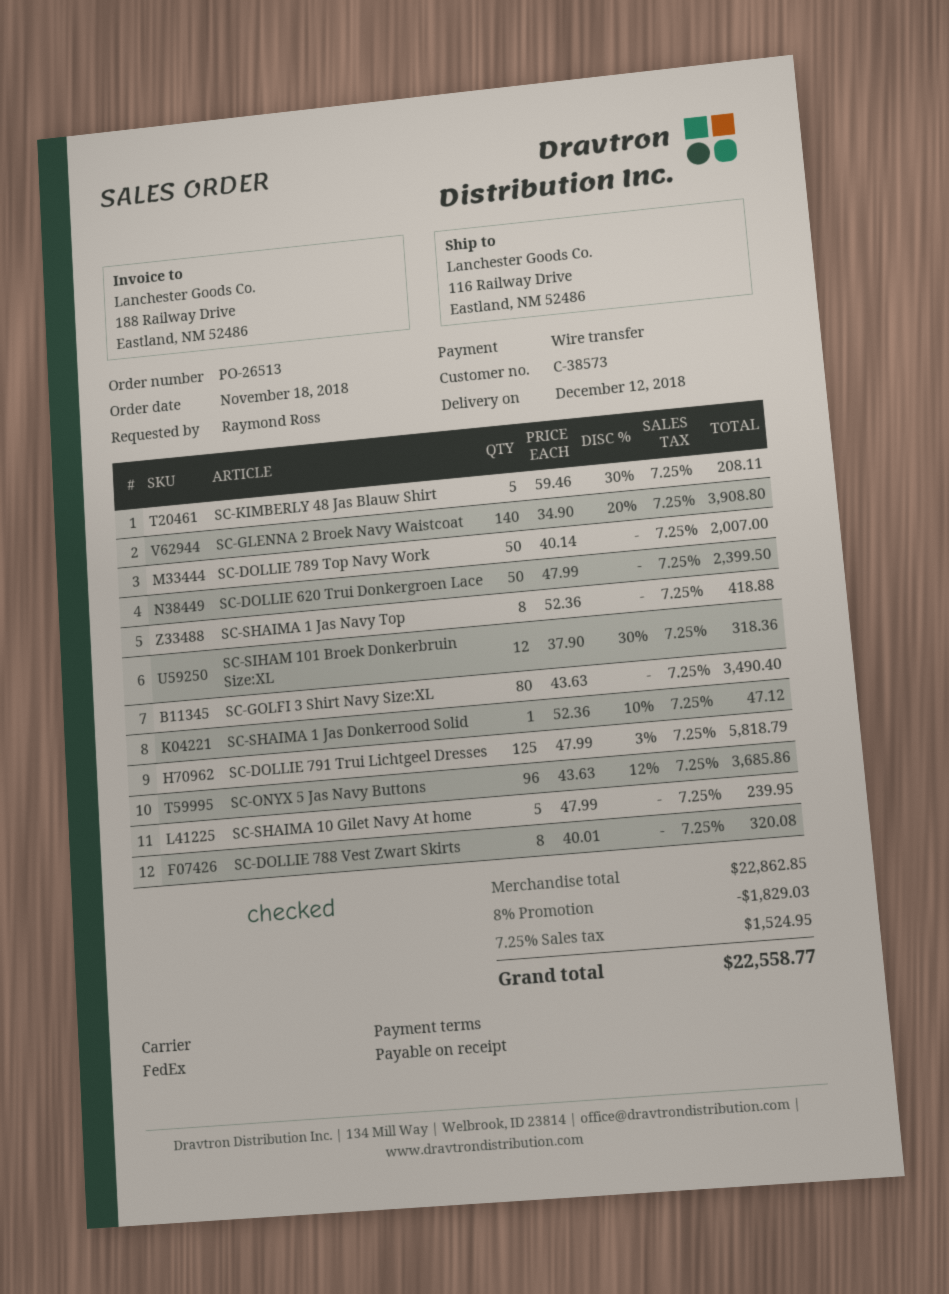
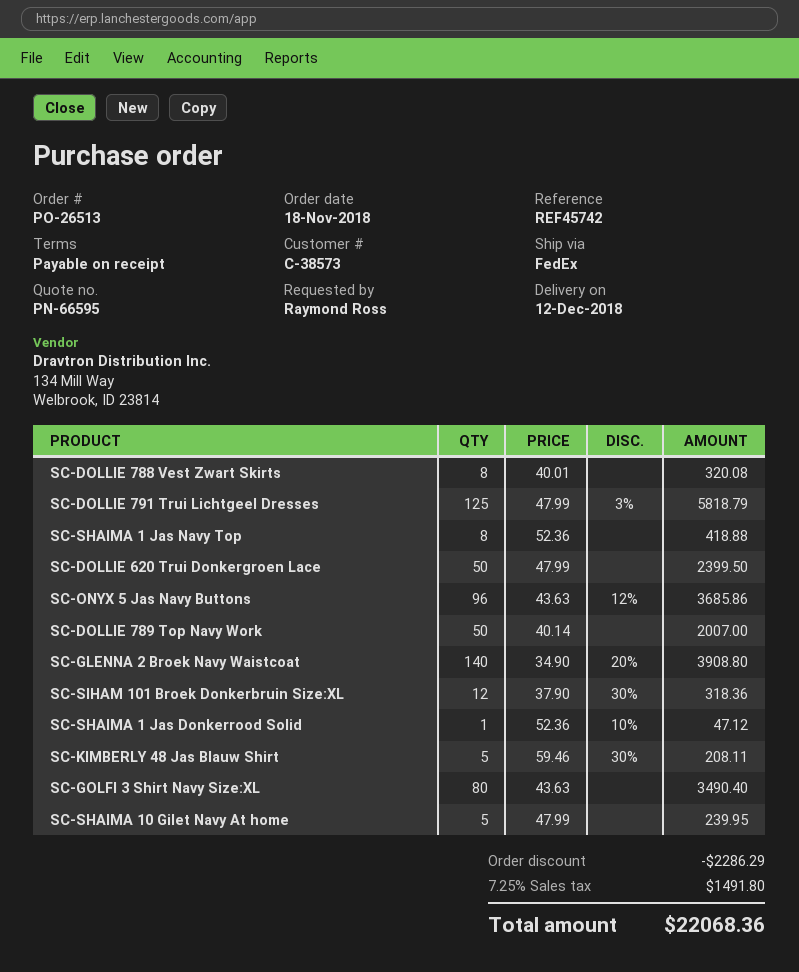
discount: 1829.03 -> 2286.29
tax: 7.25% = 1524.95 -> 7.25% = 1491.80
total: 22558.77 -> 22068.36

